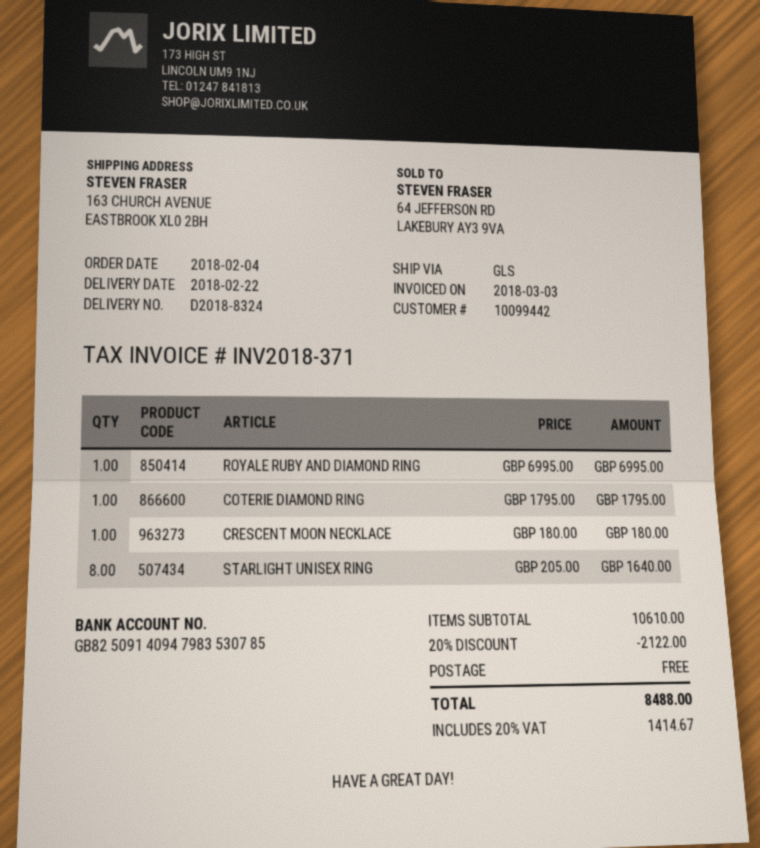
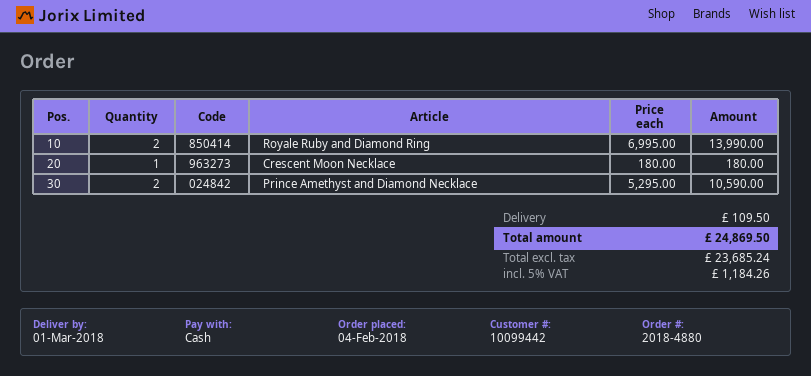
delivery date: 2018-02-22 -> 2018-03-01
ROYALE RUBY AND DIAMOND RING: 1 x 6995.00 = 6995.00 -> 2 x 6995.00 = 13990.00
COTERIE DIAMOND RING: 1 x 1795.00 = 1795.00 -> none
STARLIGHT UNISEX RING: 8 x 205.00 = 1640.00 -> none
Prince Amethyst and Diamond Necklace: none -> 2 x 5295.00 = 10590.00
discount: 20% = 2122.00 -> none
shipping: 0.00 -> 109.50
tax: 20% = 1414.67 -> 5% = 1184.26
total: 8488.00 -> 24869.50

